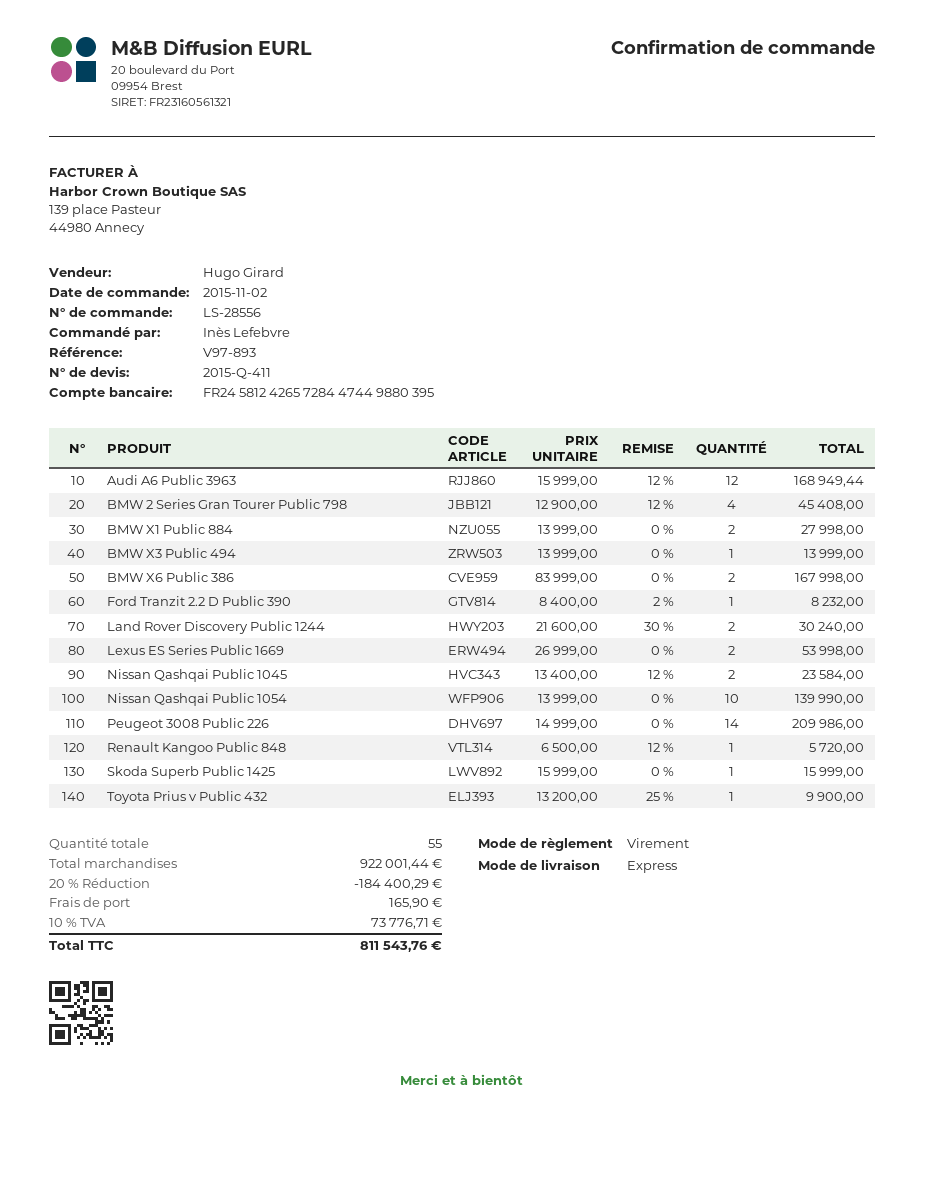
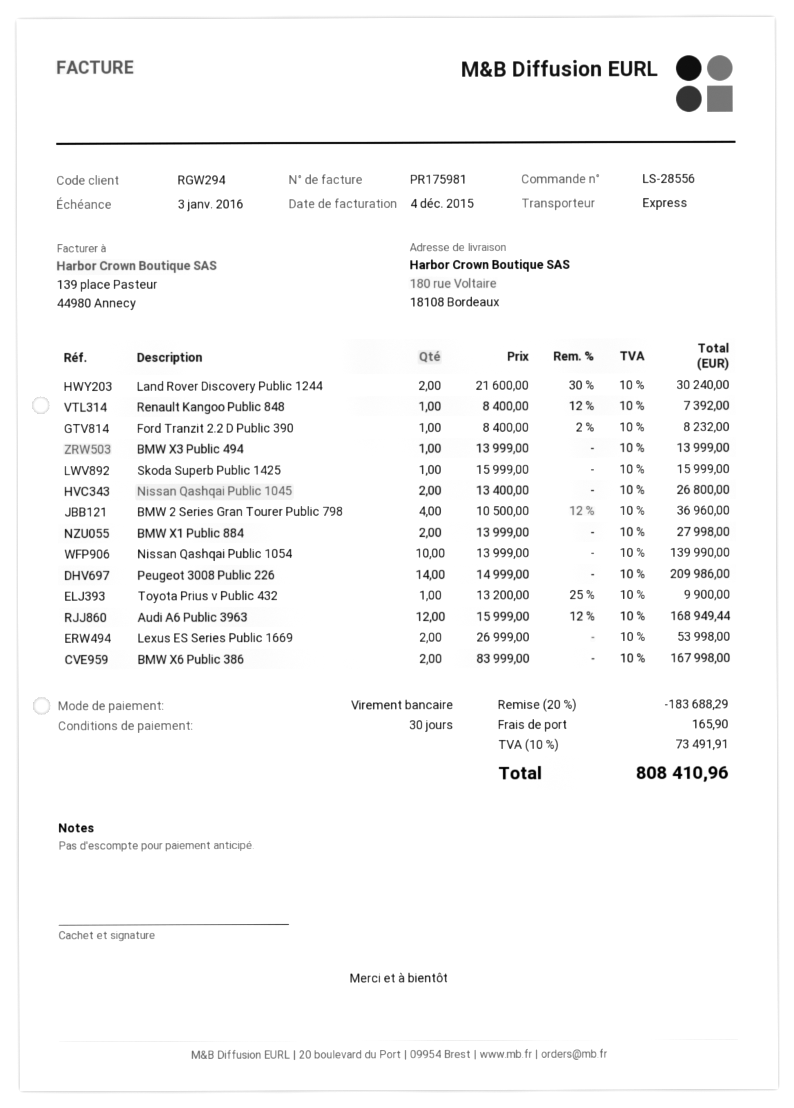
BMW 2 Series Gran Tourer Public 798: 4 x 12900.00 - 12% = 45408.00 -> 4 x 10500.00 - 12% = 36960.00
Nissan Qashqai Public 1045: 2 x 13400.00 - 12% = 23584.00 -> 2 x 13400.00 = 26800.00
Renault Kangoo Public 848: 1 x 6500.00 - 12% = 5720.00 -> 1 x 8400.00 - 12% = 7392.00
discount: 20% = 184400.29 -> 20% = 183688.29
tax: 10% = 73776.71 -> 10% = 73491.91
total: 811543.76 -> 808410.96

